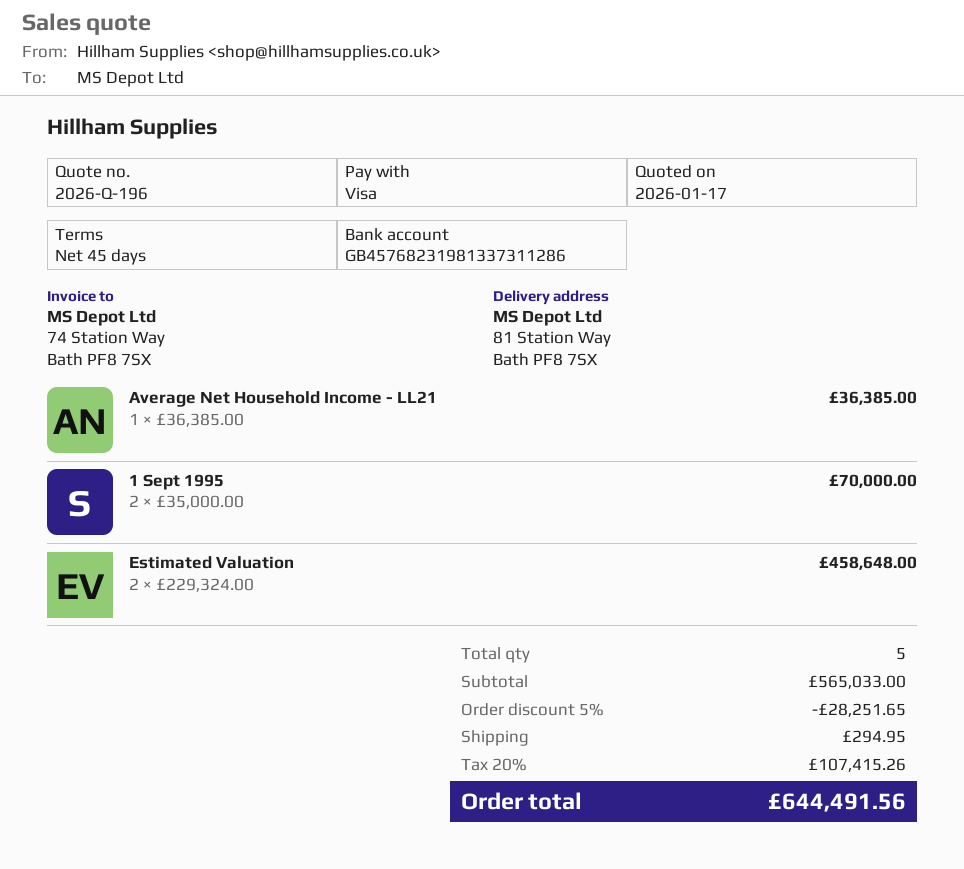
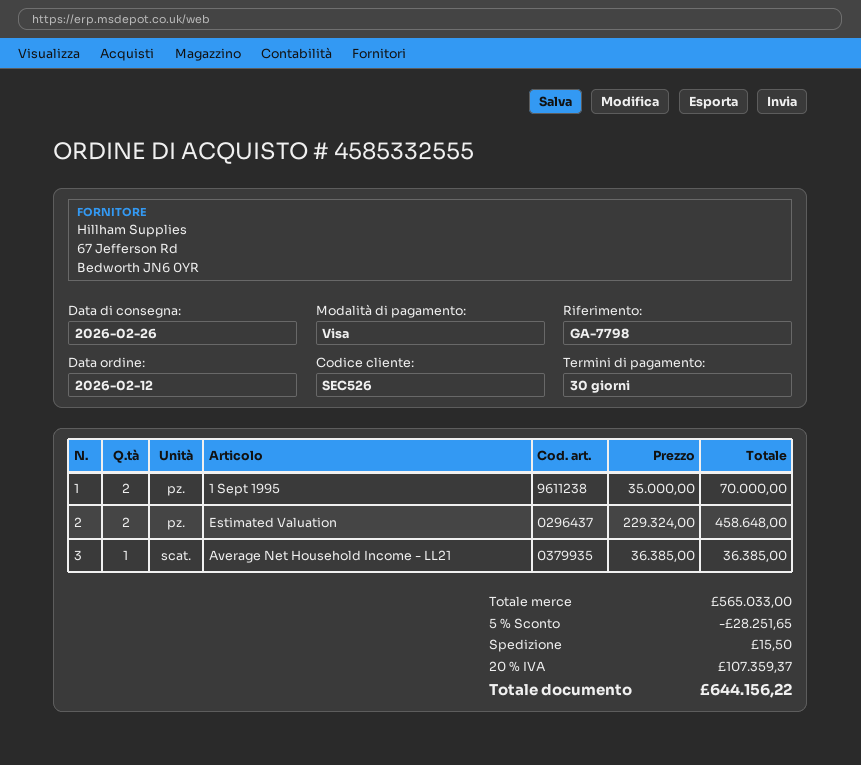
payment terms: 45 days -> 30 days
shipping: 294.95 -> 15.50
tax: 20% = 107415.26 -> 20% = 107359.37
total: 644491.56 -> 644156.22

